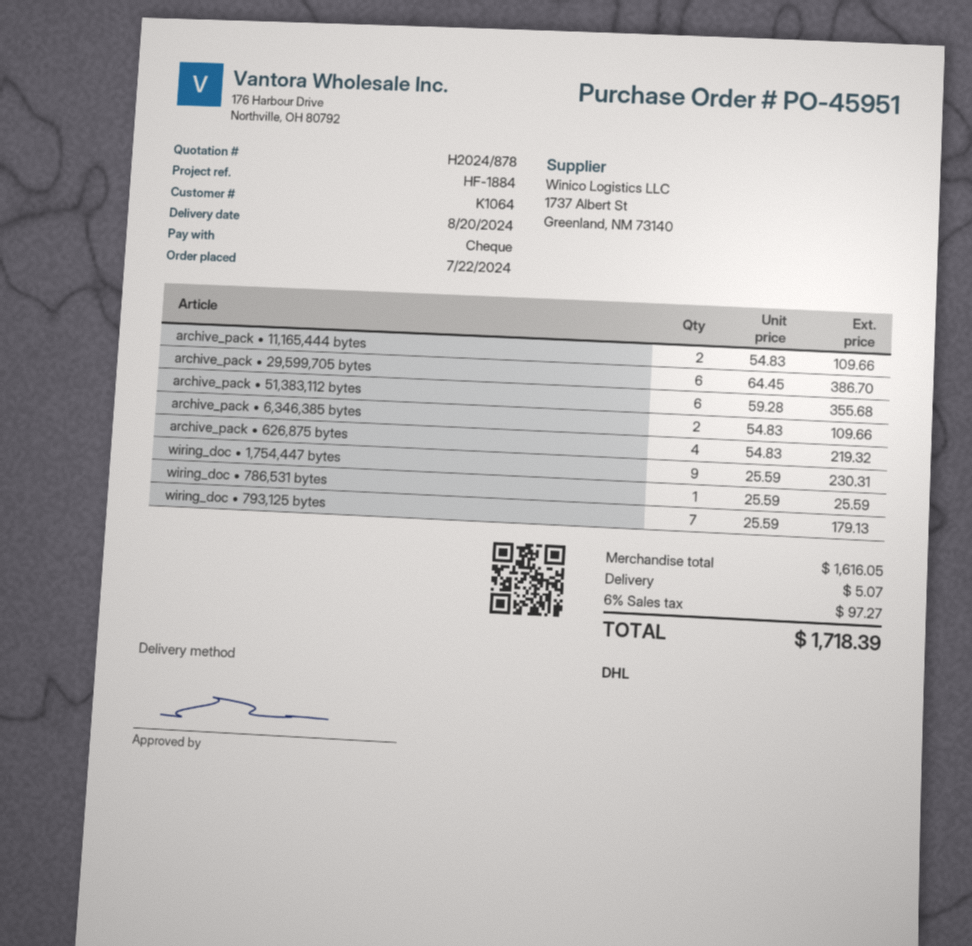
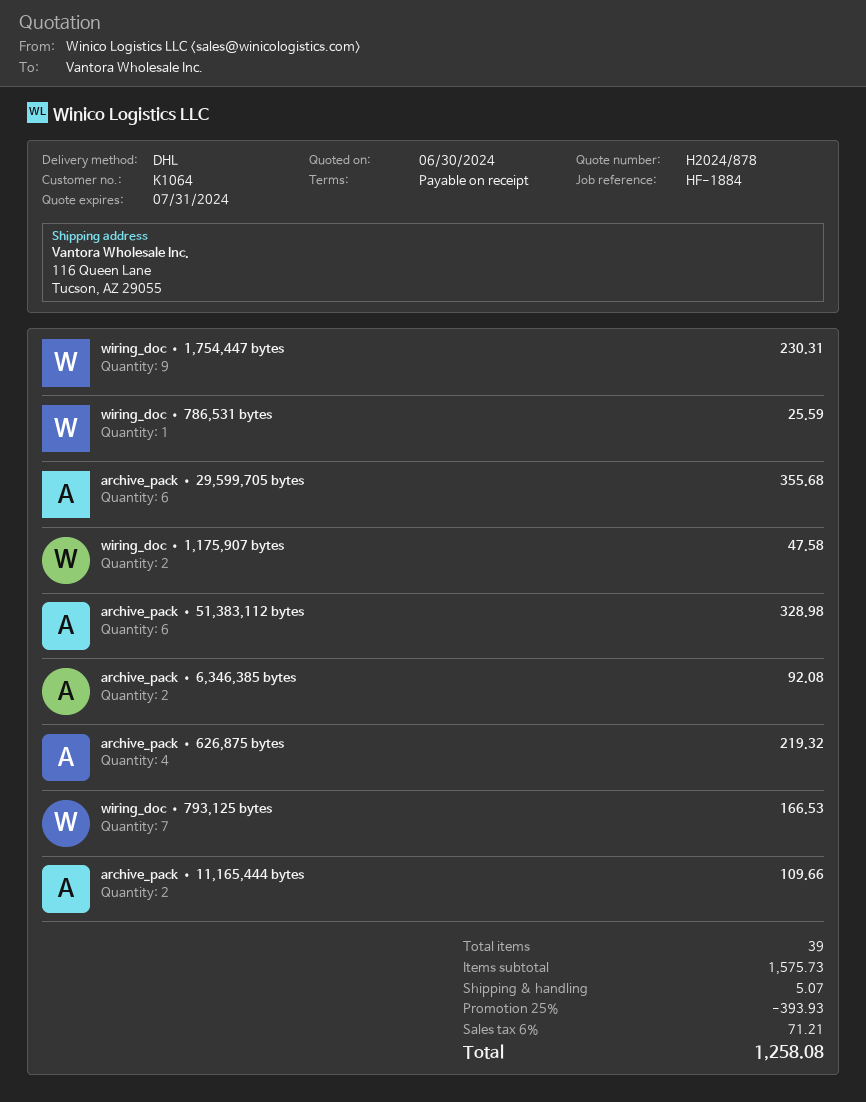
archive_pack • 29,599,705 bytes: 6 for 386.70 -> 6 for 355.68
archive_pack • 51,383,112 bytes: 6 for 355.68 -> 6 for 328.98
archive_pack • 6,346,385 bytes: 2 for 109.66 -> 2 for 92.08
wiring_doc • 793,125 bytes: 7 for 179.13 -> 7 for 166.53
wiring_doc • 1,175,907 bytes: none -> 2 for 47.58
subtotal: 1616.05 -> 1575.73
discount: none -> 25% = 393.93
tax: 6% = 97.27 -> 6% = 71.21
total: 1718.39 -> 1258.08

